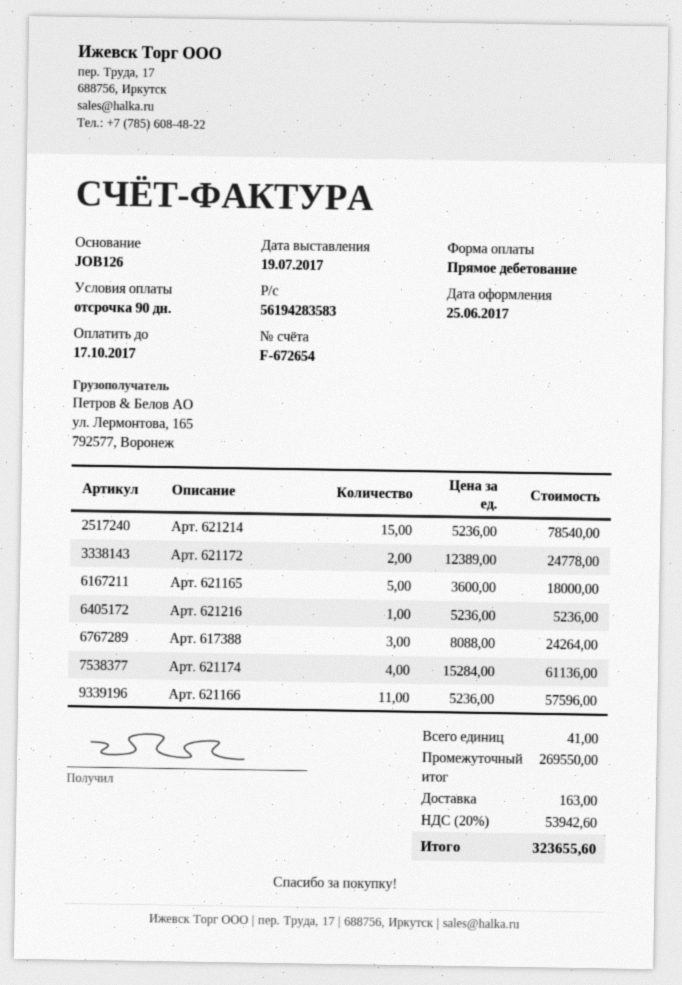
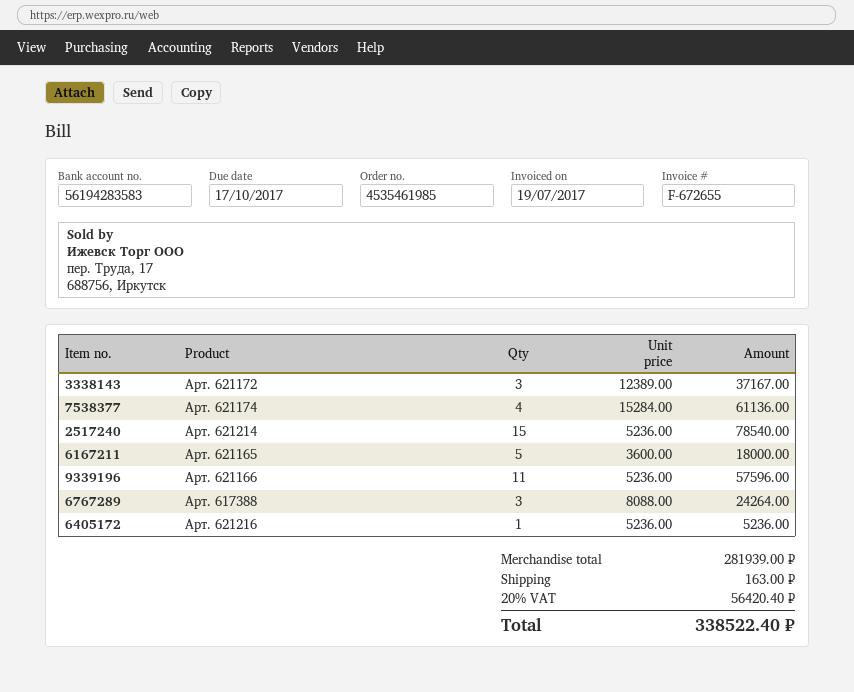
invoice number: F-672654 -> F-672655
Арт. 621172: 2 x 12389.00 = 24778.00 -> 3 x 12389.00 = 37167.00
subtotal: 269550.00 -> 281939.00
tax: 20% = 53942.60 -> 20% = 56420.40
total: 323655.60 -> 338522.40

